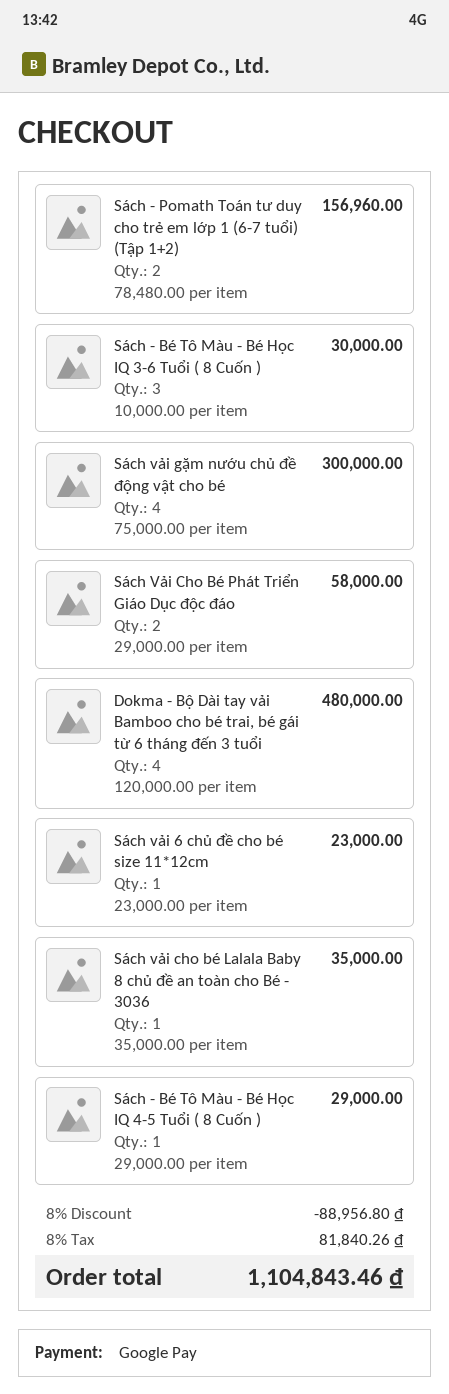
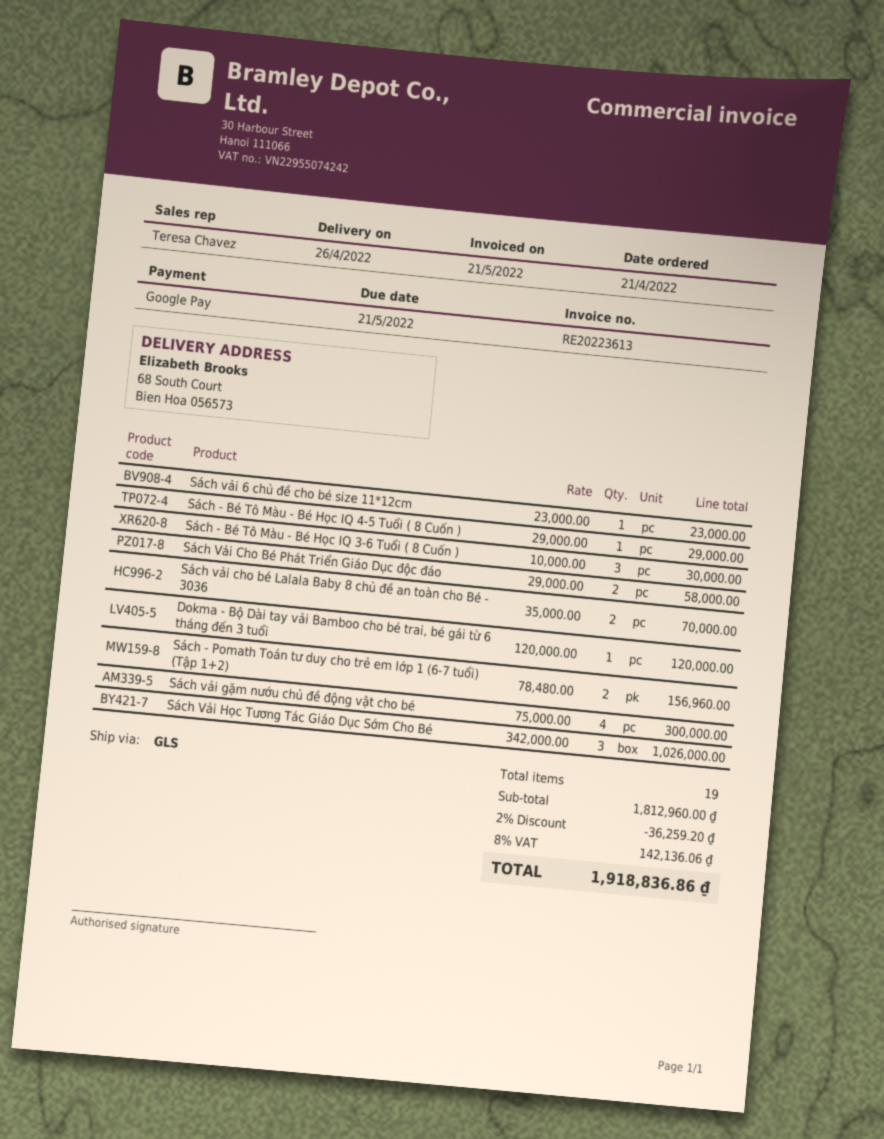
Dokma - Bộ Dài tay vải Bamboo cho bé trai, bé gái từ 6 tháng đến 3 tuổi: 4 x 120000.00 = 480000.00 -> 1 x 120000.00 = 120000.00
Sách vải cho bé Lalala Baby 8 chủ đề an toàn cho Bé - 3036: 1 x 35000.00 = 35000.00 -> 2 x 35000.00 = 70000.00
Sách Vải Học Tương Tác Giáo Dục Sớm Cho Bé: none -> 3 x 342000.00 = 1026000.00
discount: 8% = 88956.80 -> 2% = 36259.20
tax: 8% = 81840.26 -> 8% = 142136.06
total: 1104843.46 -> 1918836.86

